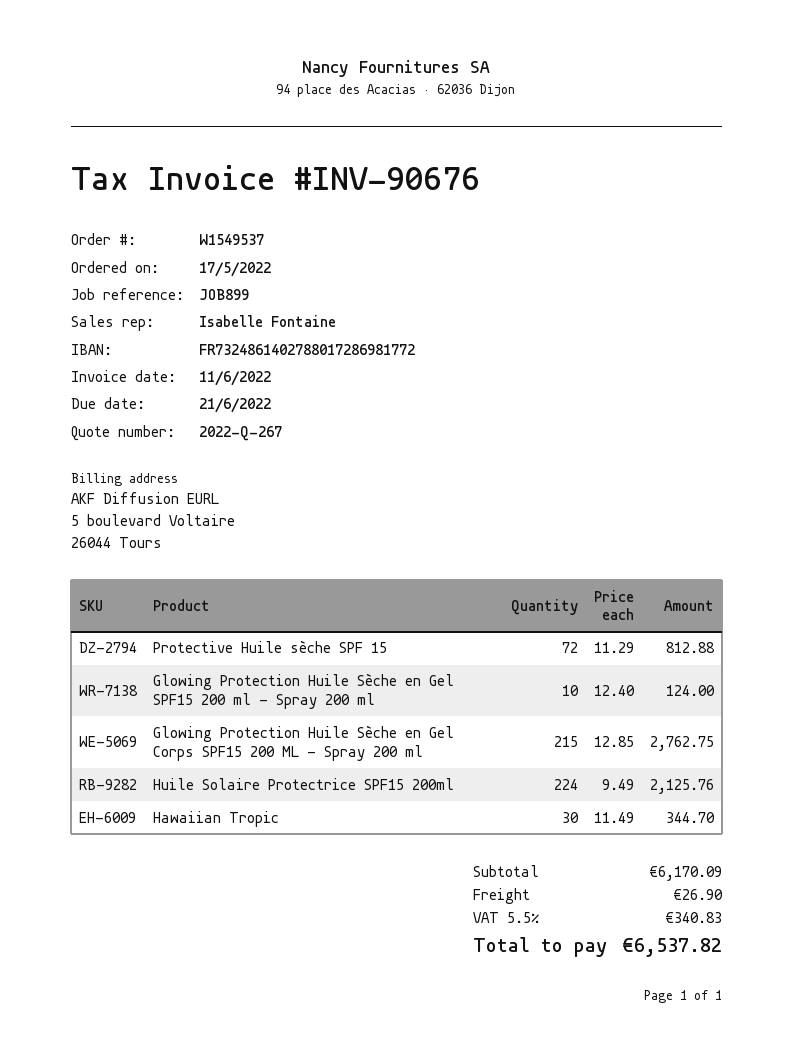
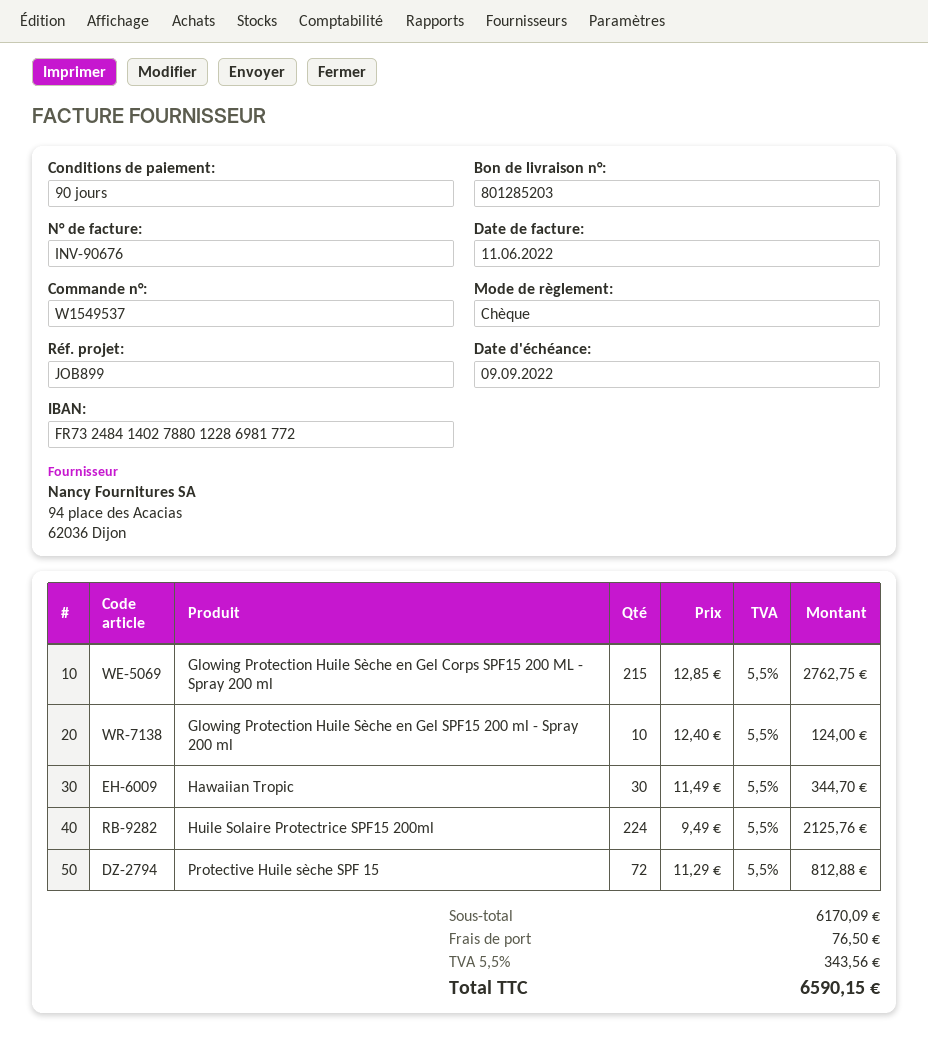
due date: 2022-06-21 -> 2022-09-09
bank account: FR7324861402788017286981772 -> FR7324841402788012286981772
shipping: 26.90 -> 76.50
tax: 5.5% = 340.83 -> 5.5% = 343.56
total: 6537.82 -> 6590.15

